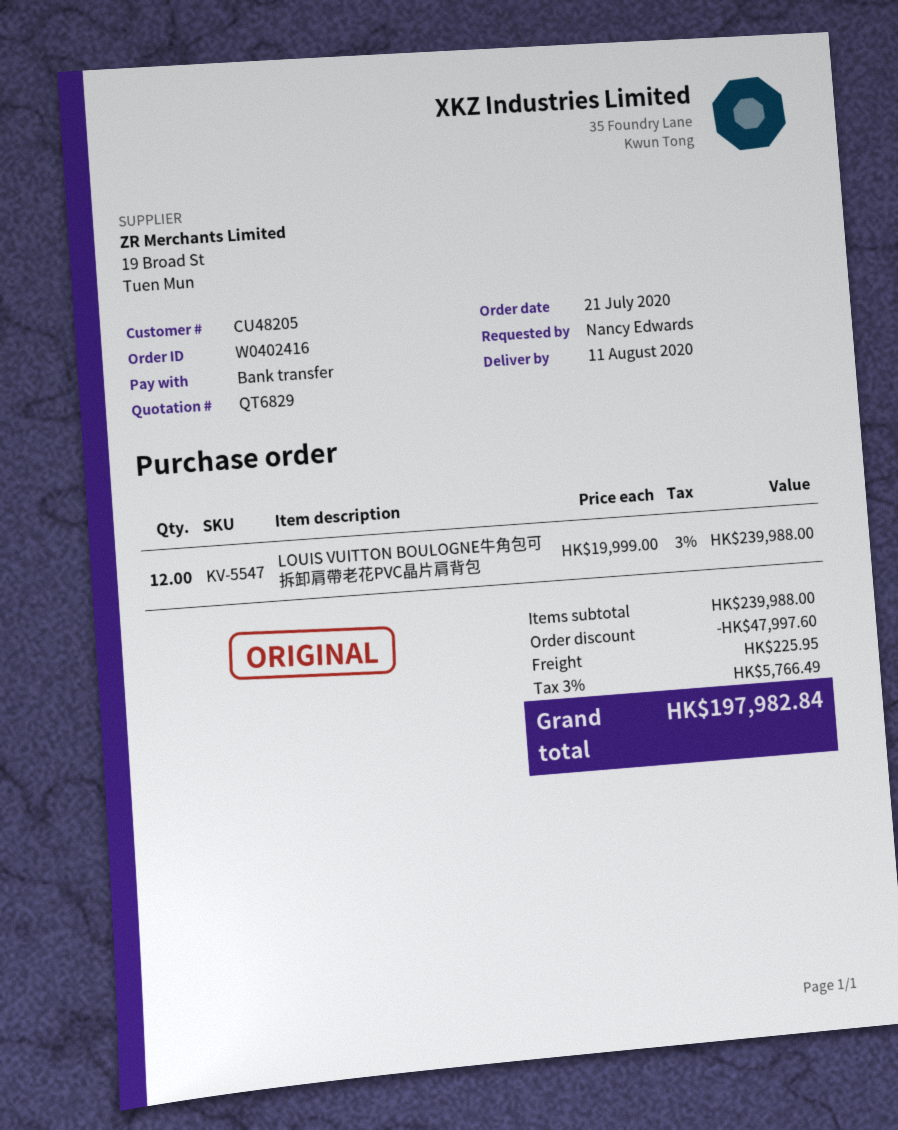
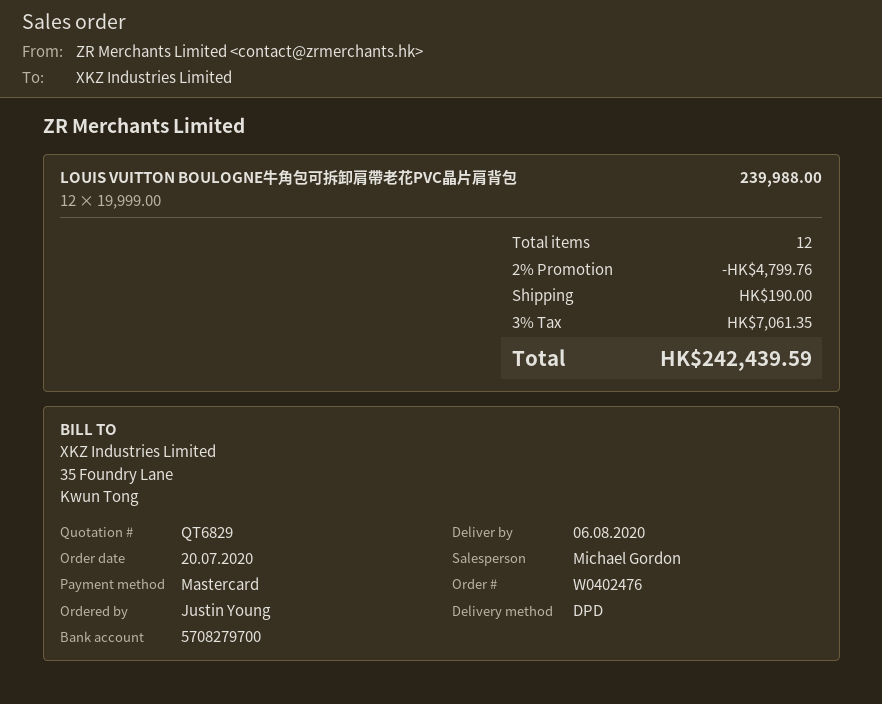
order number: W0402416 -> W0402476
order date: 2020-07-21 -> 2020-07-20
delivery date: 2020-08-11 -> 2020-08-06
ordered by: Nancy Edwards -> Justin Young
payment method: bank transfer -> Mastercard
discount: 47997.60 -> 4799.76
shipping: 225.95 -> 190.00
tax: 3% = 5766.49 -> 3% = 7061.35
total: 197982.84 -> 242439.59

